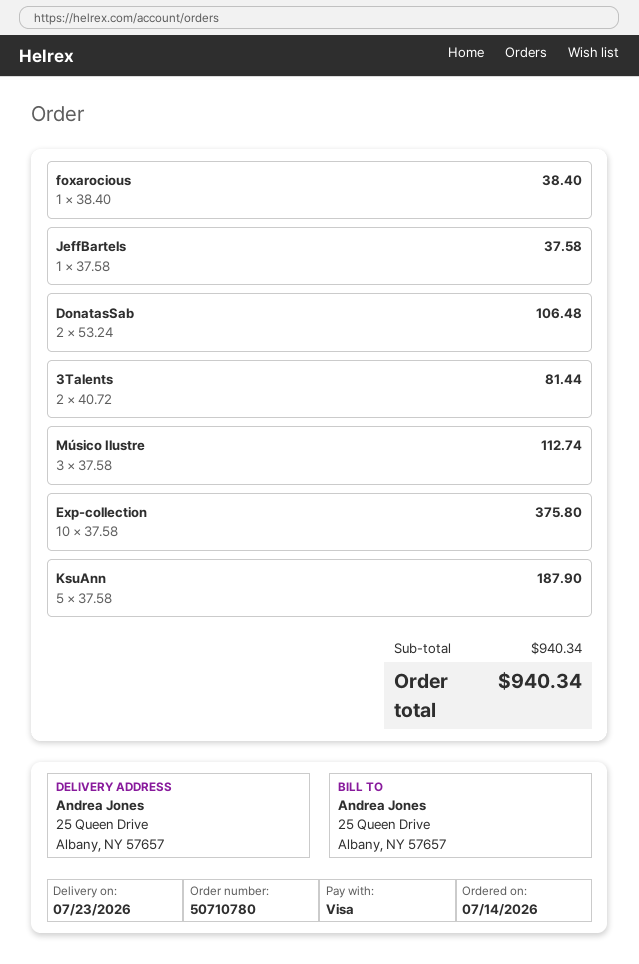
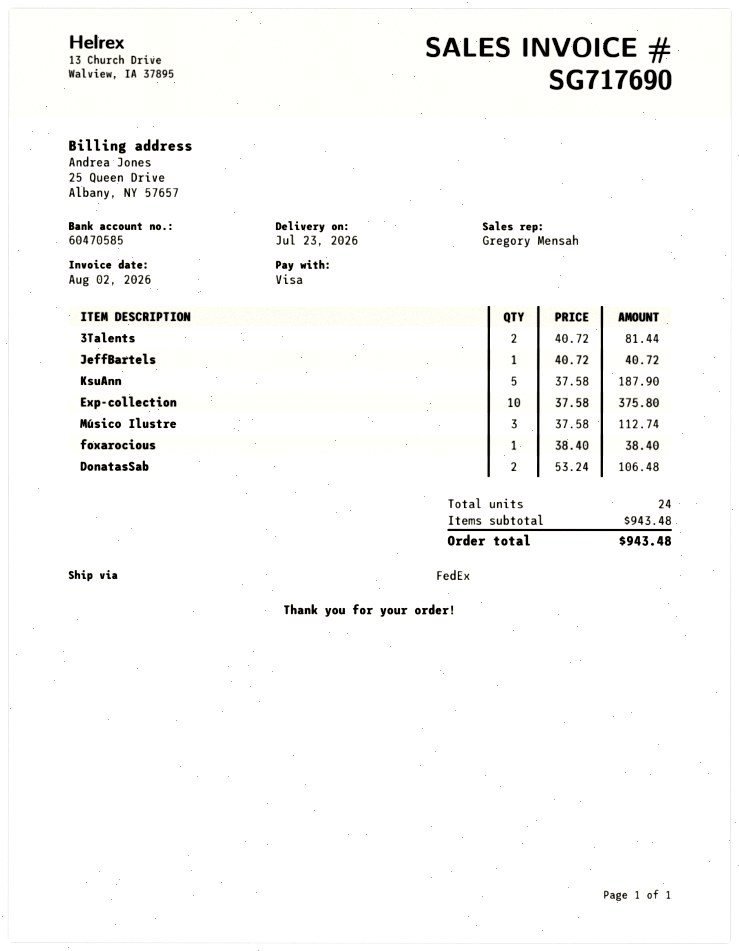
JeffBartels: 1 x 37.58 = 37.58 -> 1 x 40.72 = 40.72
subtotal: 940.34 -> 943.48
total: 940.34 -> 943.48

